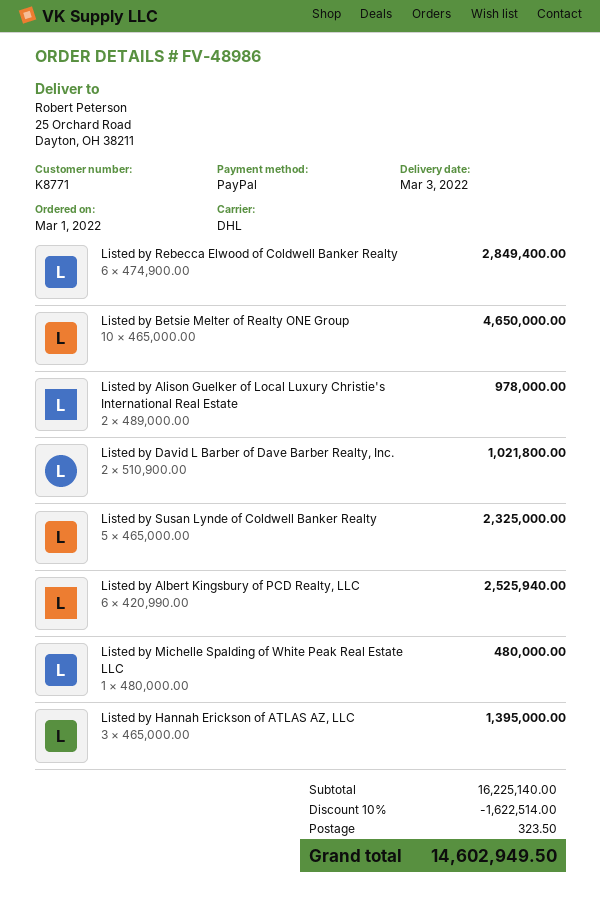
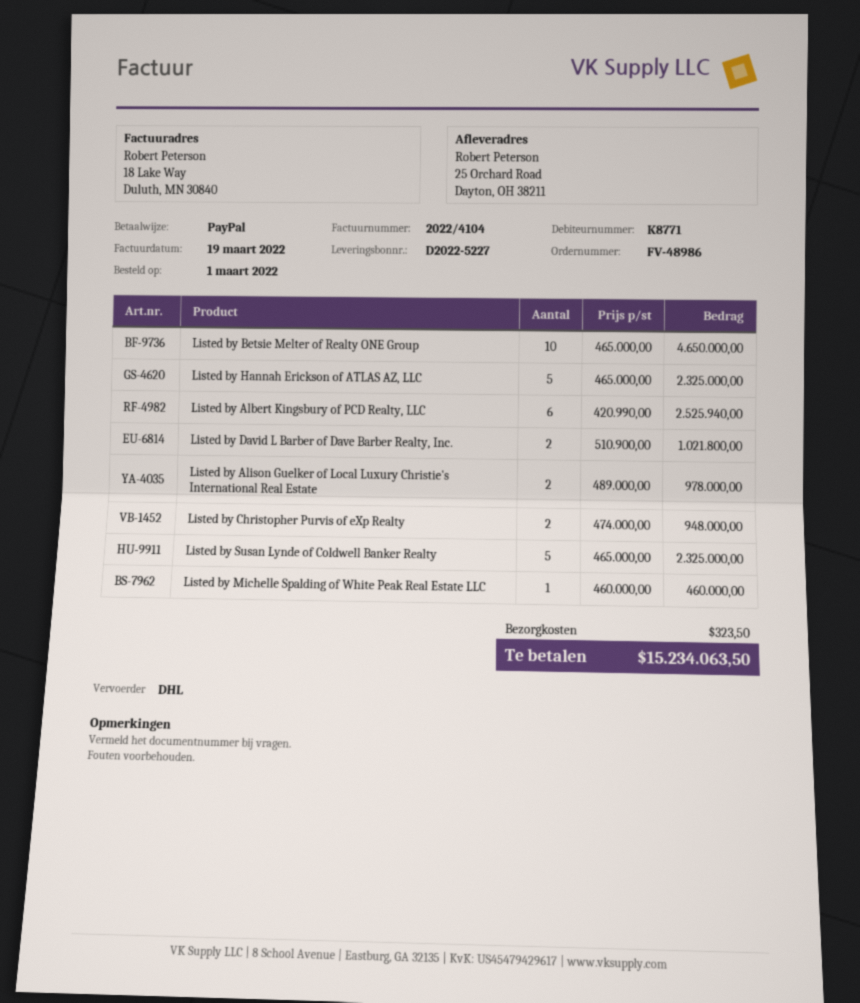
Listed by Rebecca Elwood of Coldwell Banker Realty: 6 x 474900.00 = 2849400.00 -> none
Listed by Michelle Spalding of White Peak Real Estate LLC: 1 x 480000.00 = 480000.00 -> 1 x 460000.00 = 460000.00
Listed by Hannah Erickson of ATLAS AZ, LLC: 3 x 465000.00 = 1395000.00 -> 5 x 465000.00 = 2325000.00
Listed by Christopher Purvis of eXp Realty: none -> 2 x 474000.00 = 948000.00
discount: 10% = 1622514.00 -> none
total: 14602949.50 -> 15234063.50

